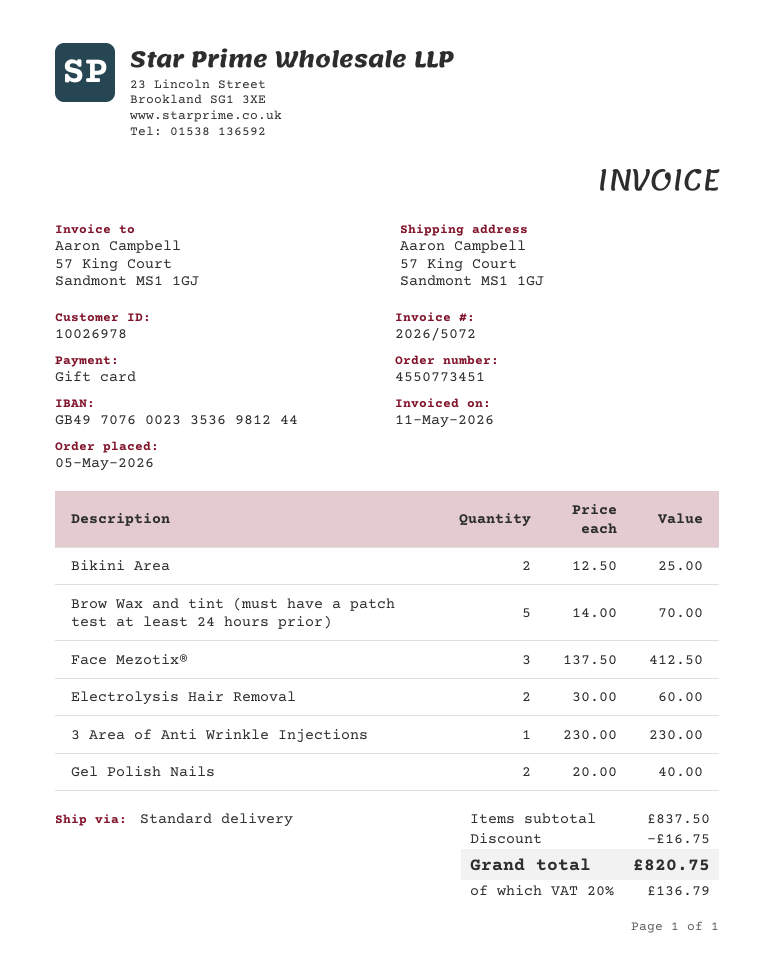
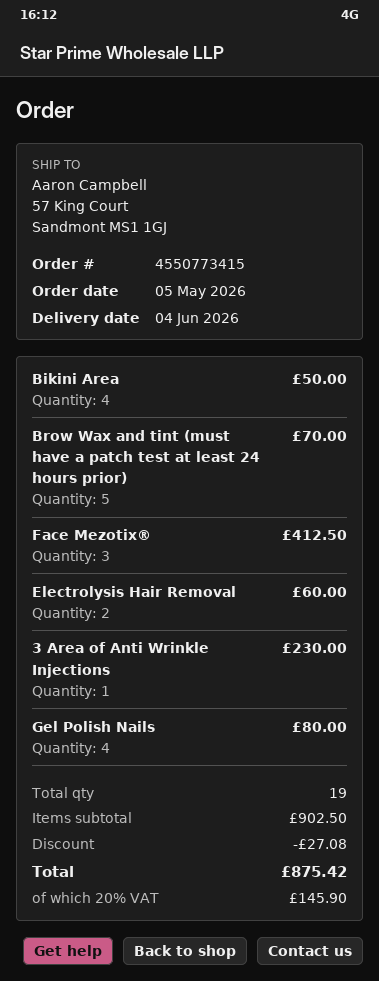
order number: 4550773451 -> 4550773415
Bikini Area: 2 for 25.00 -> 4 for 50.00
Gel Polish Nails: 2 for 40.00 -> 4 for 80.00
subtotal: 837.50 -> 902.50
discount: 16.75 -> 27.08
tax: 20% = 136.79 -> 20% = 145.90
total: 820.75 -> 875.42

